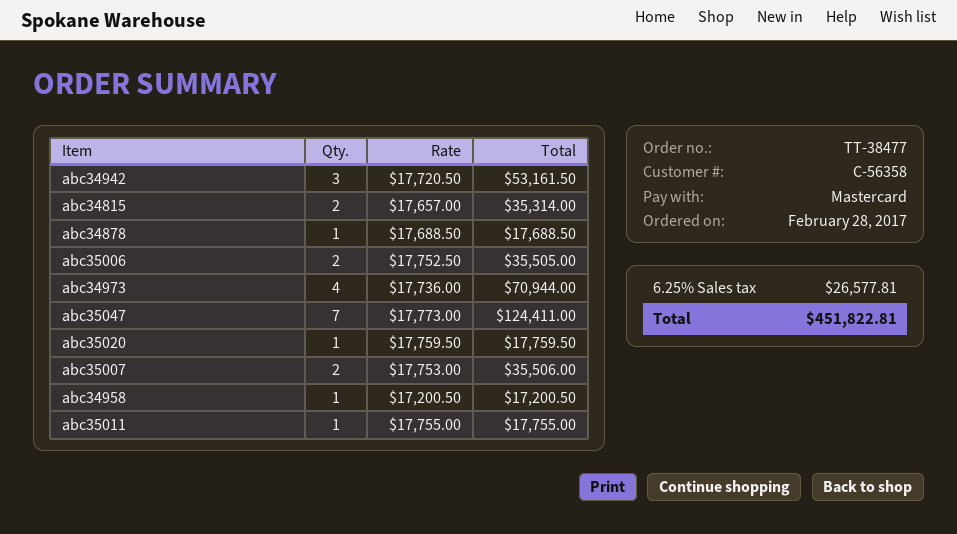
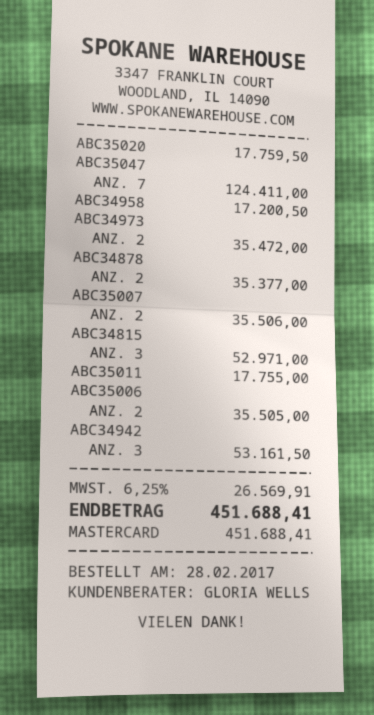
abc34815: 2 for 35314.00 -> 3 for 52971.00
abc34878: 1 for 17688.50 -> 2 for 35377.00
abc34973: 4 for 70944.00 -> 2 for 35472.00
tax: 6.25% = 26577.81 -> 6.25% = 26569.91
total: 451822.81 -> 451688.41

